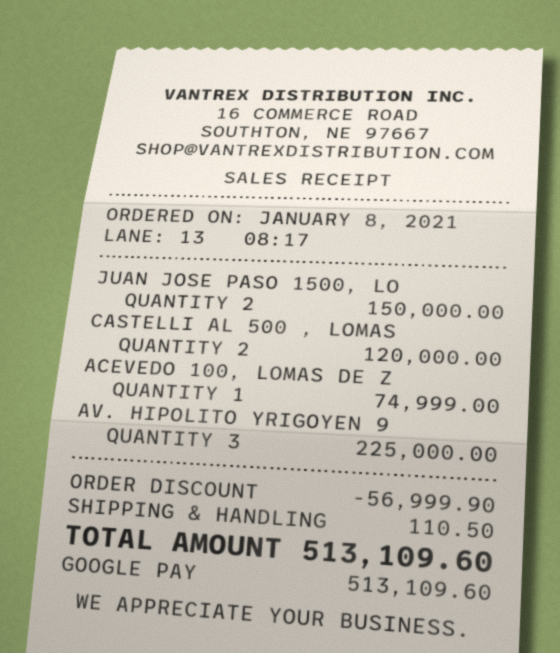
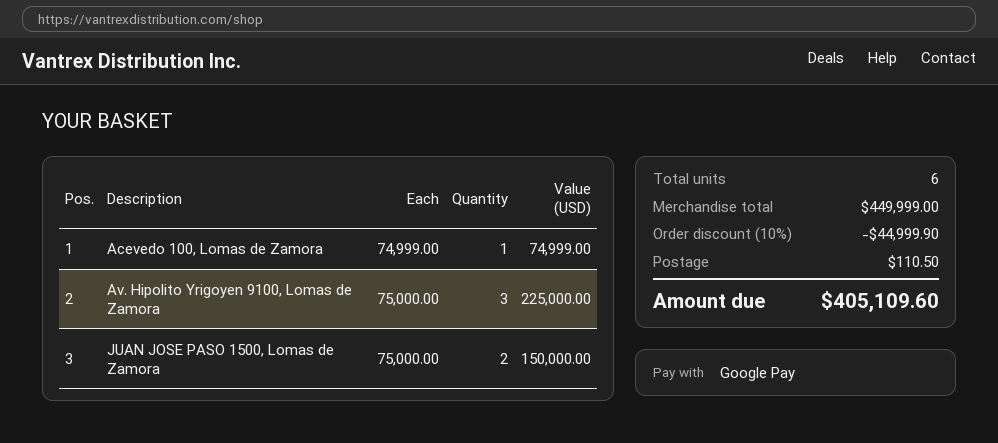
CASTELLI AL 500 , LOMAS: 2 for 120000.00 -> none
discount: 56999.90 -> 44999.90
total: 513109.60 -> 405109.60

